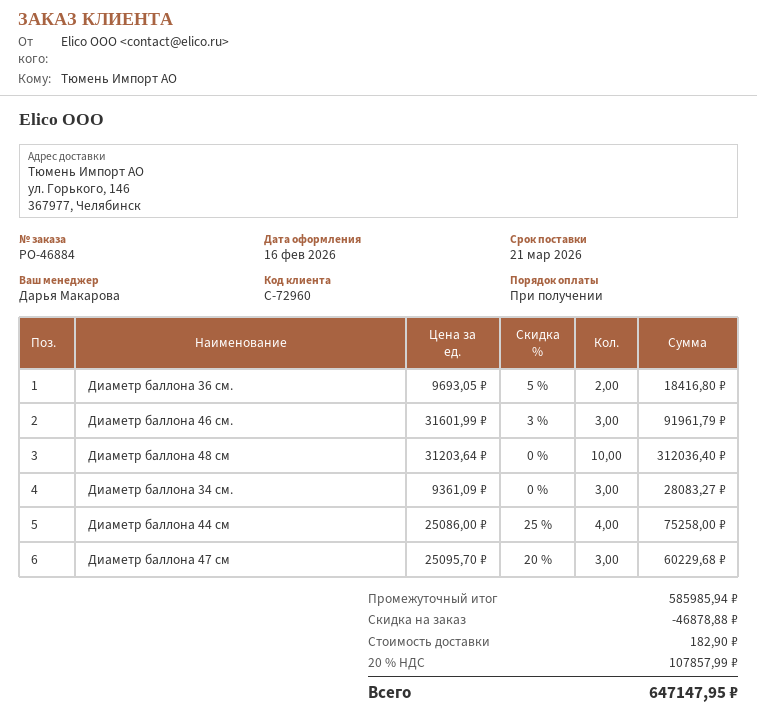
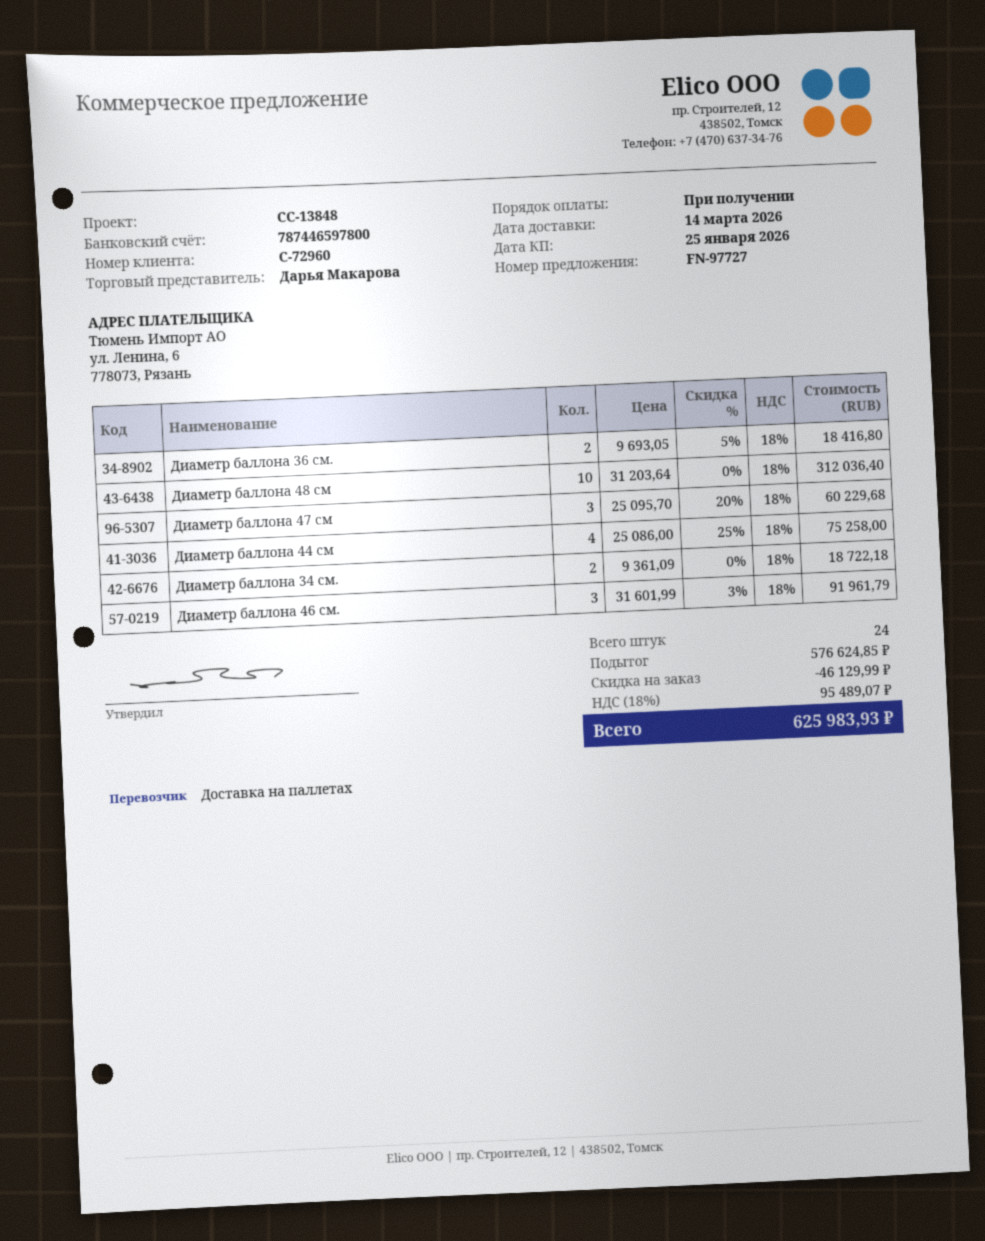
delivery date: 2026-03-21 -> 2026-03-14
Диаметр баллона 34 см.: 3 x 9361.09 = 28083.27 -> 2 x 9361.09 = 18722.18
subtotal: 585985.94 -> 576624.85
discount: 46878.88 -> 46129.99
shipping: 182.90 -> none
tax: 20% = 107857.99 -> 18% = 95489.07
total: 647147.95 -> 625983.93

